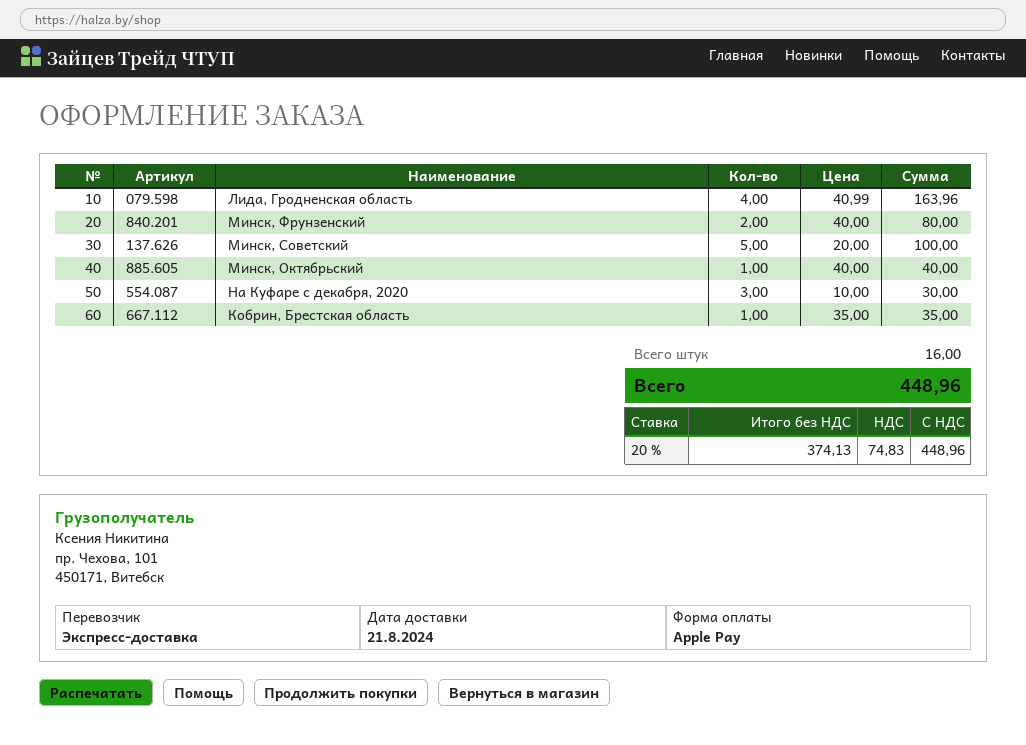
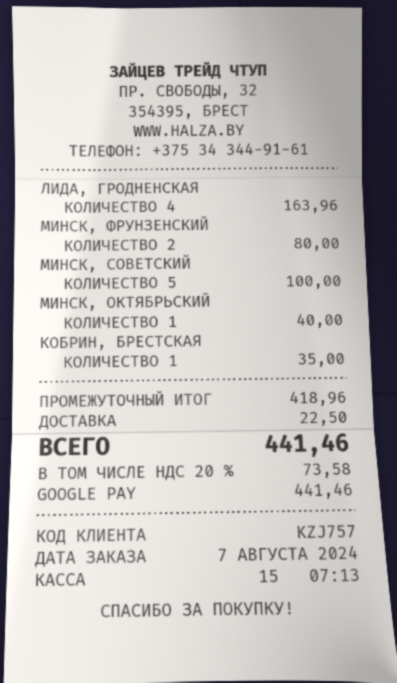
payment method: Apple Pay -> Google Pay
На Куфаре с декабря, 2020: 3 for 30.00 -> none
shipping: none -> 22.50
tax: 20% = 74.83 -> 20% = 73.58
total: 448.96 -> 441.46

